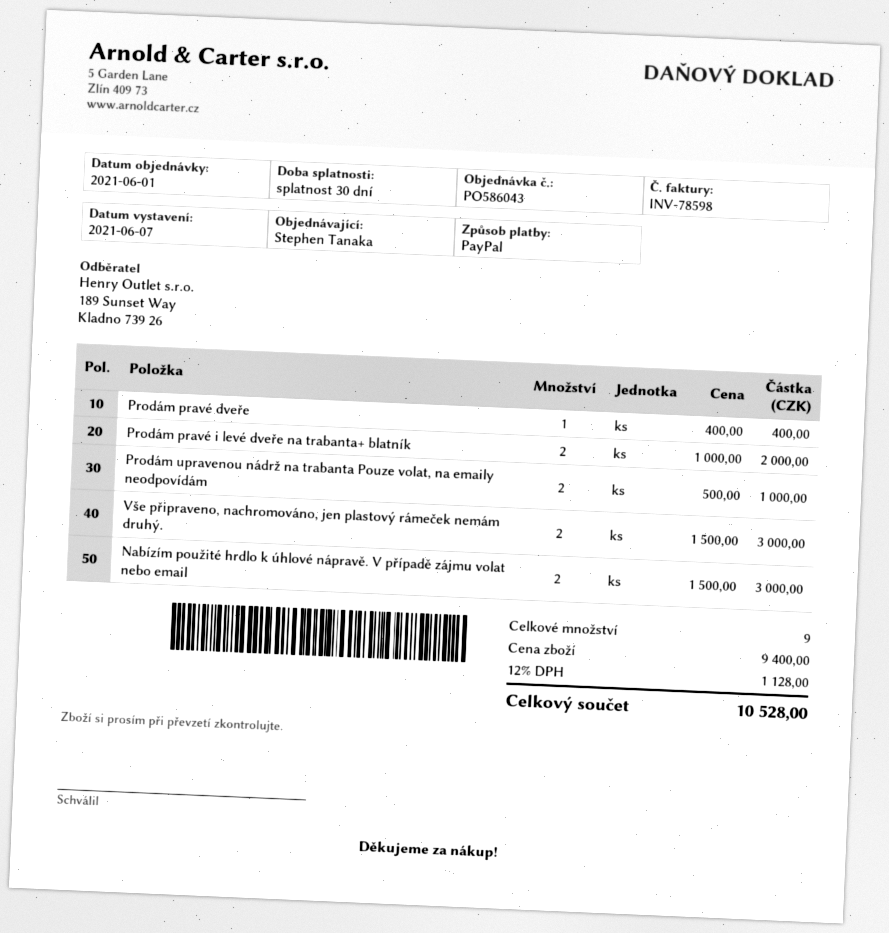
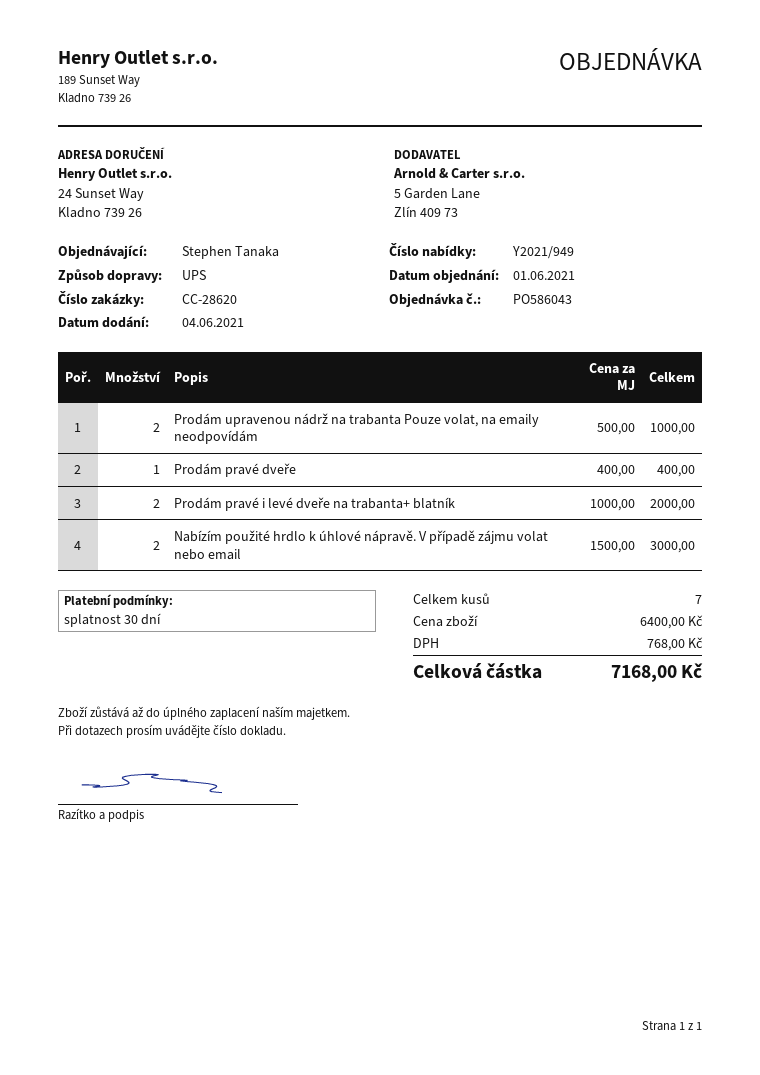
Vše připraveno, nachromováno, jen plastový rámeček nemám druhý.: 2 x 1500.00 = 3000.00 -> none
total quantity: 9 -> 7
subtotal: 9400.00 -> 6400.00
tax: 1128.00 -> 768.00
total: 10528.00 -> 7168.00

